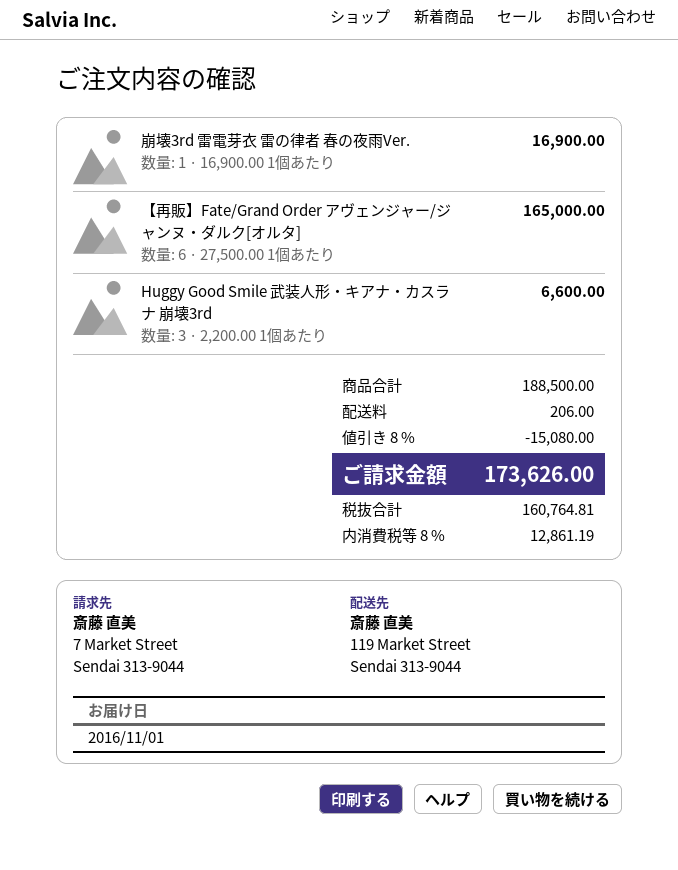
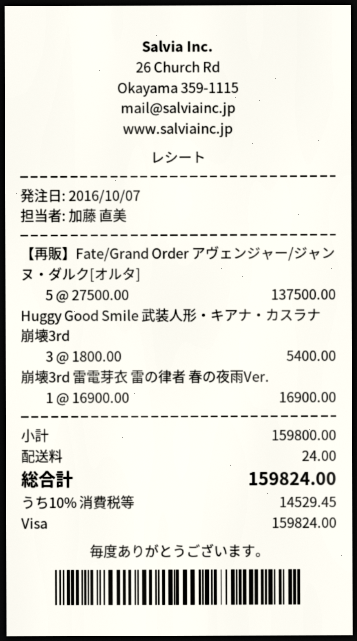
【再販】Fate/Grand Order アヴェンジャー/ジャンヌ・ダルク[オルタ]: 6 x 27500.00 = 165000.00 -> 5 x 27500.00 = 137500.00
Huggy Good Smile 武装人形・キアナ・カスラナ 崩壊3rd: 3 x 2200.00 = 6600.00 -> 3 x 1800.00 = 5400.00
subtotal: 188500.00 -> 159800.00
discount: 8% = 15080.00 -> none
shipping: 206.00 -> 24.00
tax: 8% = 12861.19 -> 10% = 14529.45
total: 173626.00 -> 159824.00

